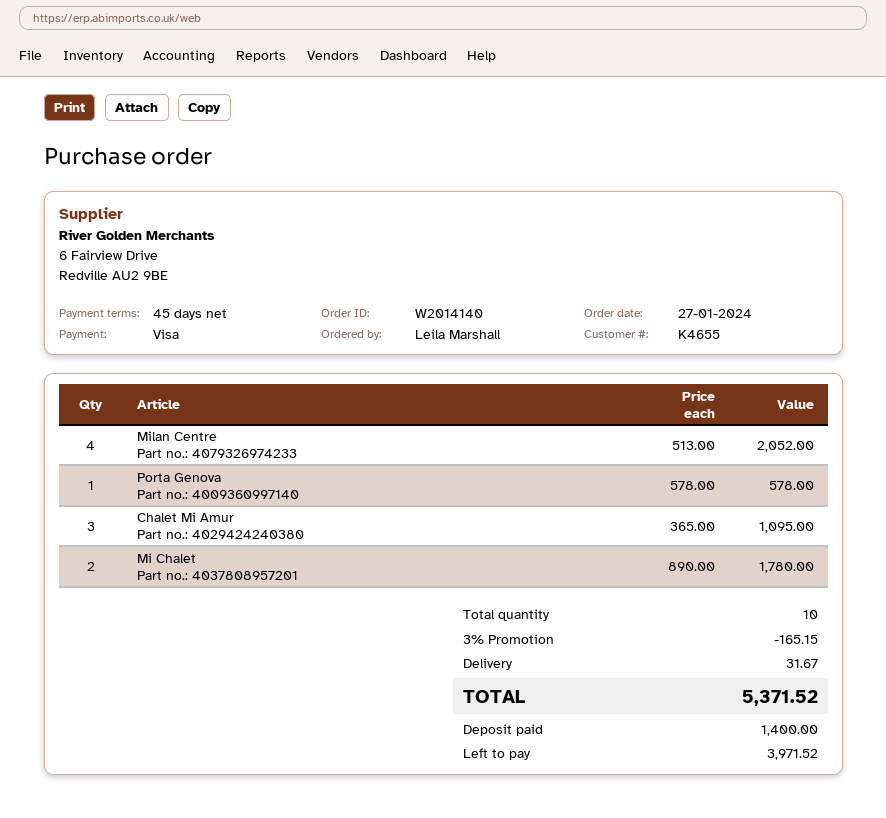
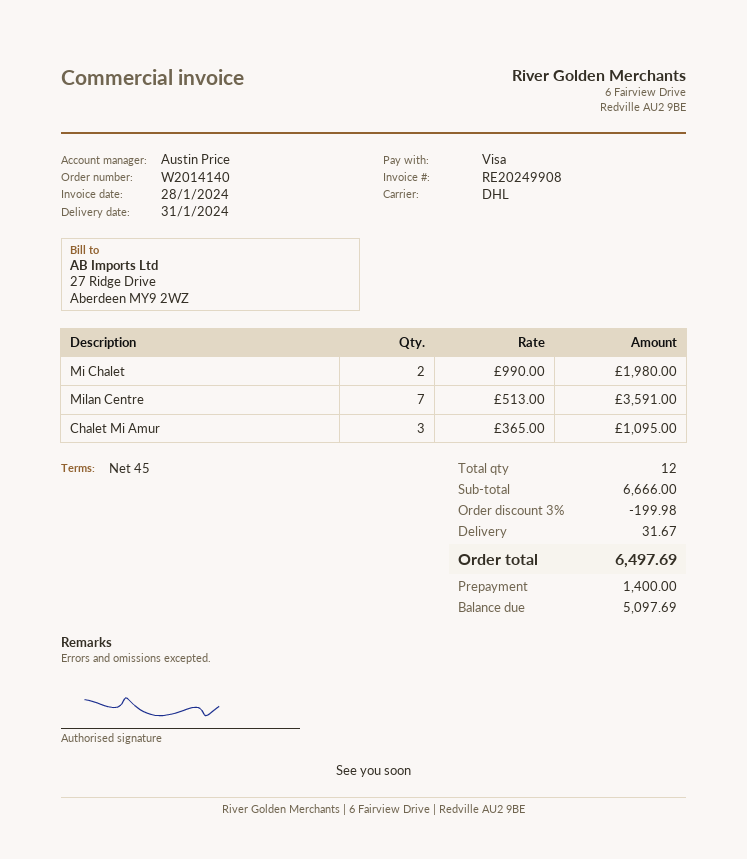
Milan Centre: 4 x 513.00 = 2052.00 -> 7 x 513.00 = 3591.00
Porta Genova: 1 x 578.00 = 578.00 -> none
Mi Chalet: 2 x 890.00 = 1780.00 -> 2 x 990.00 = 1980.00
total quantity: 10 -> 12
discount: 3% = 165.15 -> 3% = 199.98
total: 5371.52 -> 6497.69
balance: 3971.52 -> 5097.69

